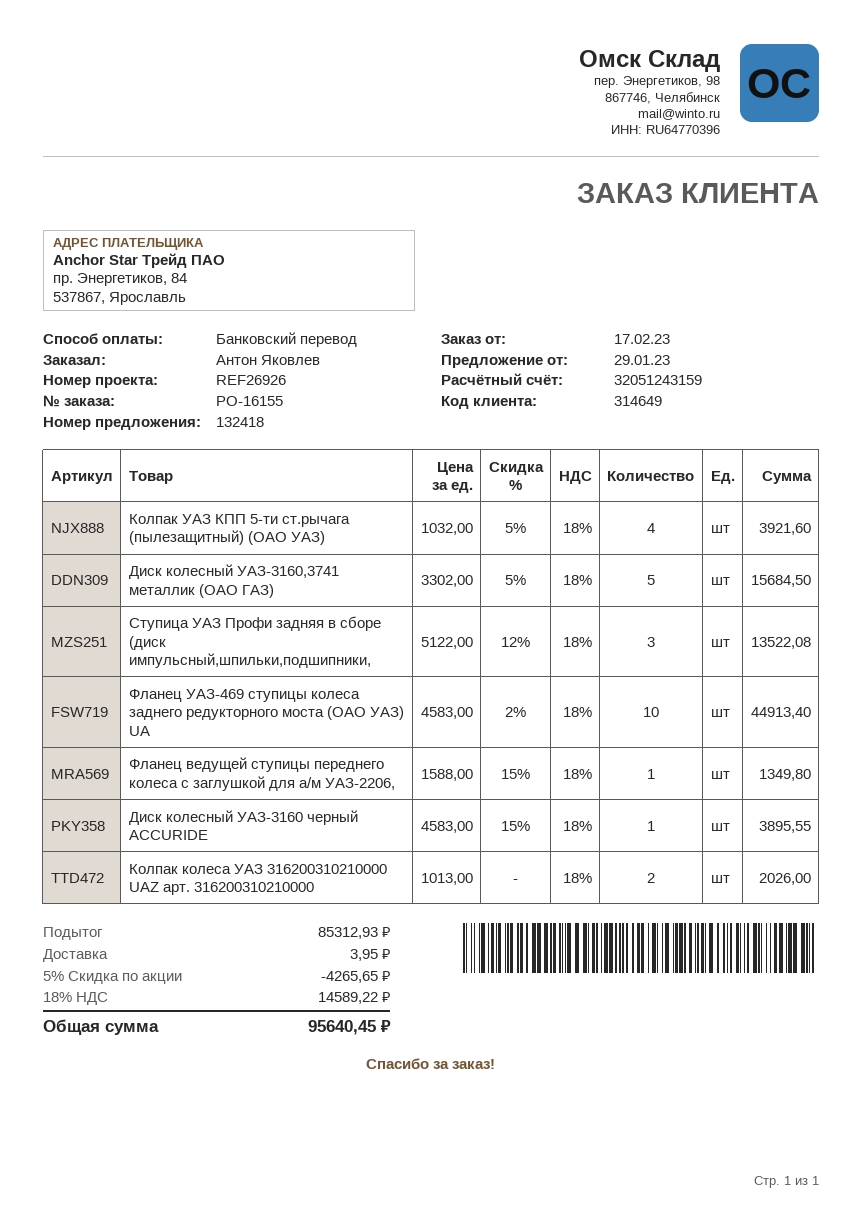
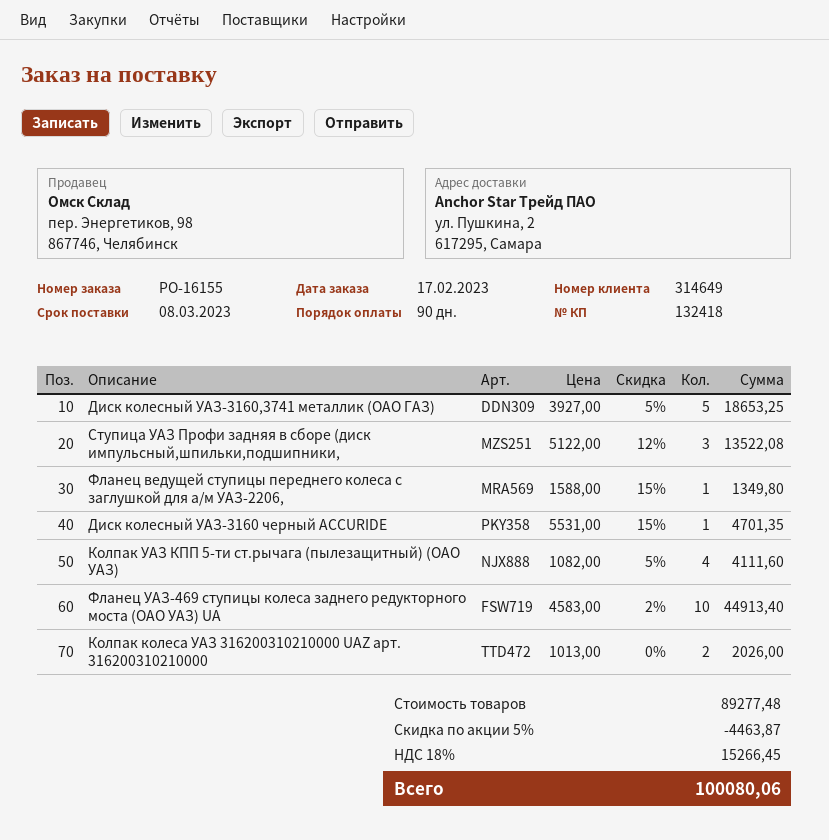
Колпак УАЗ КПП 5-ти ст.рычага (пылезащитный) (ОАО УАЗ): 4 x 1032.00 - 5% = 3921.60 -> 4 x 1082.00 - 5% = 4111.60
Диск колесный УАЗ-3160,3741 металлик (ОАО ГАЗ): 5 x 3302.00 - 5% = 15684.50 -> 5 x 3927.00 - 5% = 18653.25
Диск колесный УАЗ-3160 черный ACCURIDE: 1 x 4583.00 - 15% = 3895.55 -> 1 x 5531.00 - 15% = 4701.35
subtotal: 85312.93 -> 89277.48
discount: 5% = 4265.65 -> 5% = 4463.87
shipping: 3.95 -> none
tax: 18% = 14589.22 -> 18% = 15266.45
total: 95640.45 -> 100080.06

